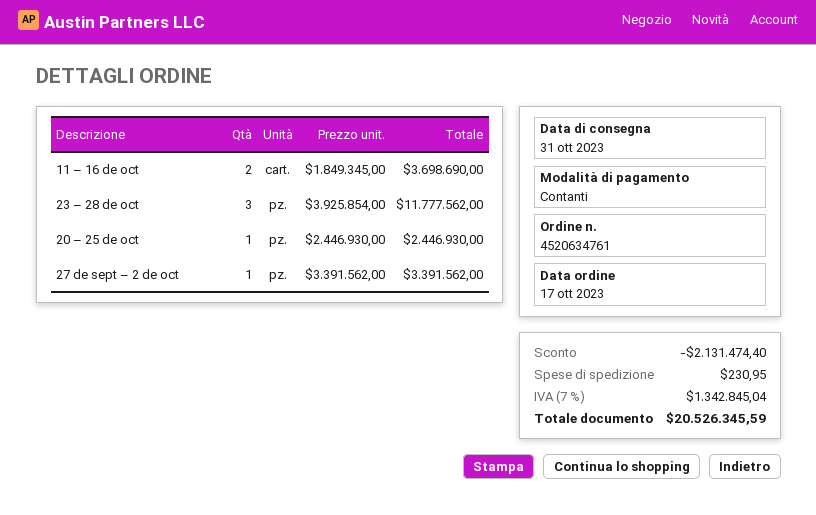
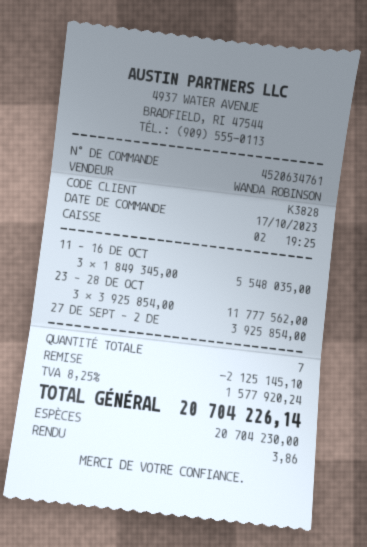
11 – 16 de oct: 2 x 1849345.00 = 3698690.00 -> 3 x 1849345.00 = 5548035.00
20 – 25 de oct: 1 x 2446930.00 = 2446930.00 -> none
27 de sept – 2 de oct: 1 x 3391562.00 = 3391562.00 -> 1 x 3925854.00 = 3925854.00
discount: 2131474.40 -> 2125145.10
shipping: 230.95 -> none
tax: 7% = 1342845.04 -> 8.25% = 1577920.24
total: 20526345.59 -> 20704226.14

